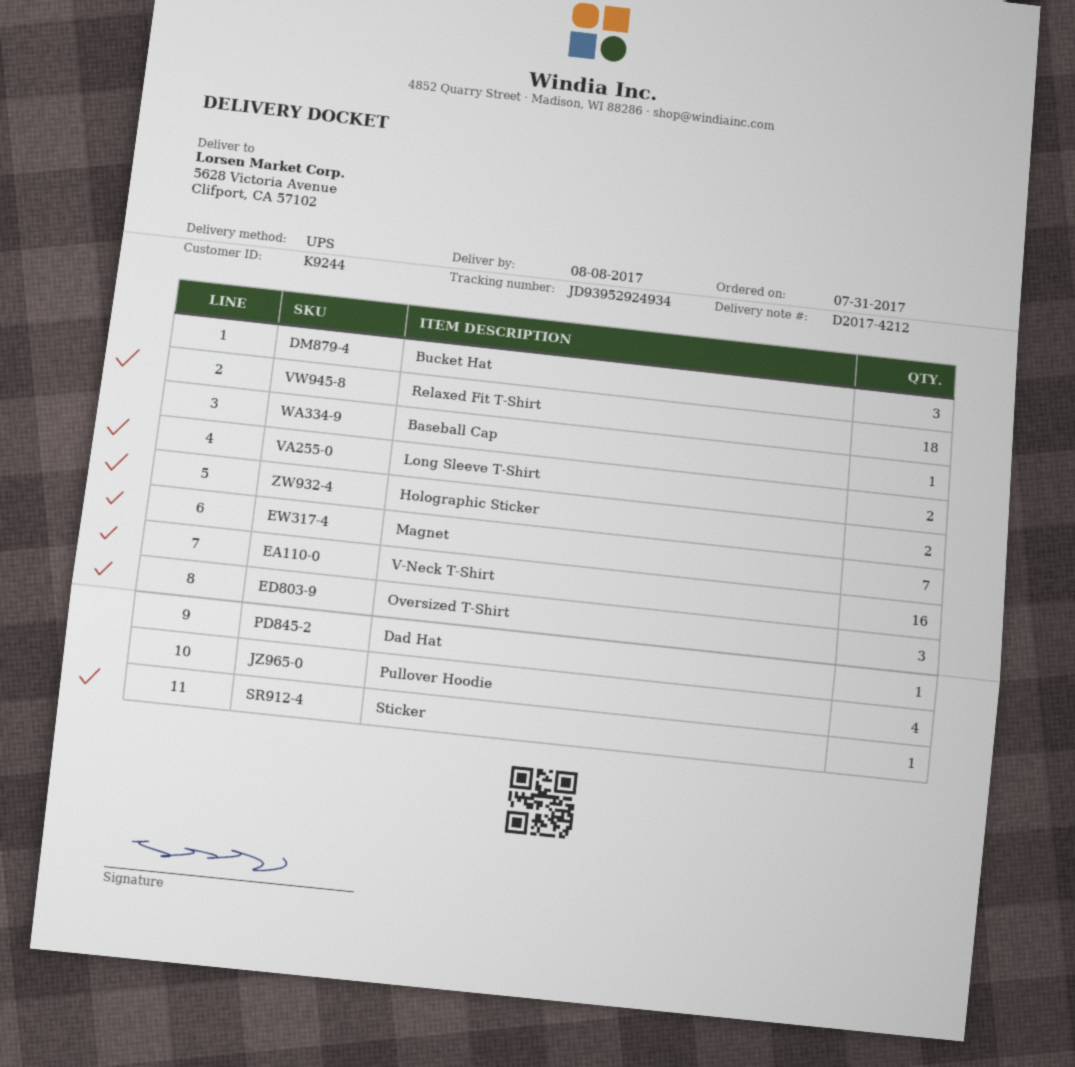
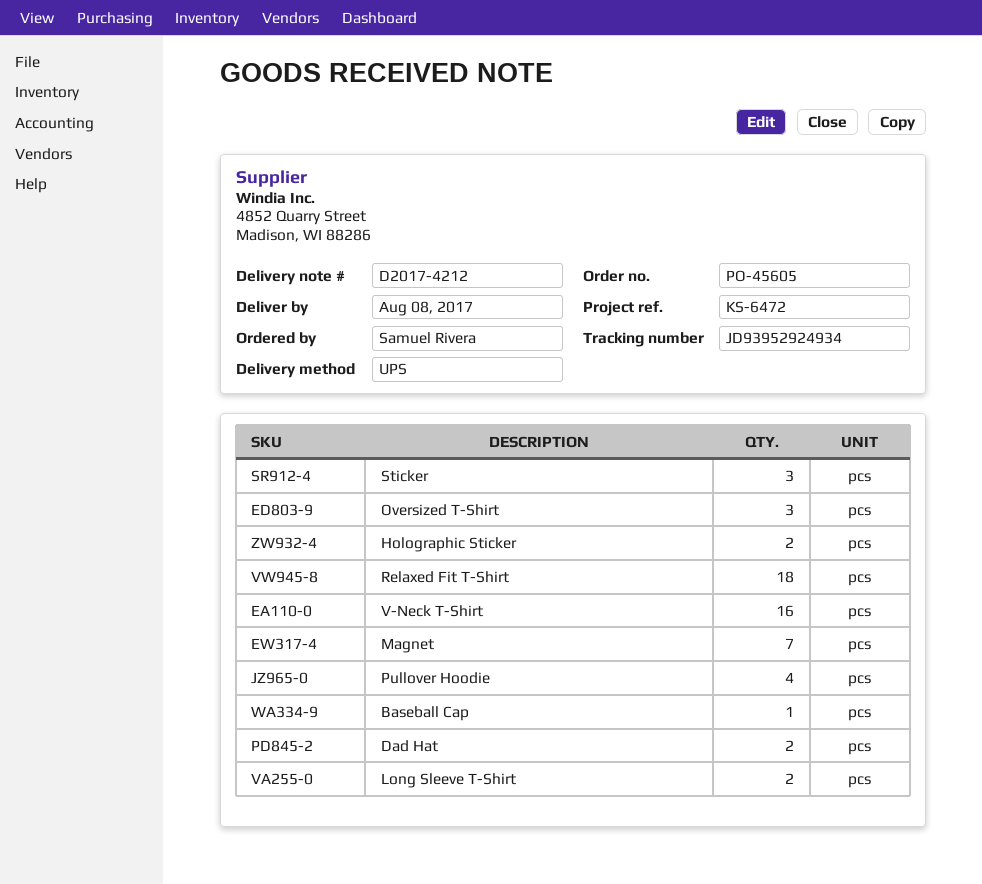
Bucket Hat: 3 -> none
Dad Hat: 1 -> 2
Sticker: 1 -> 3

